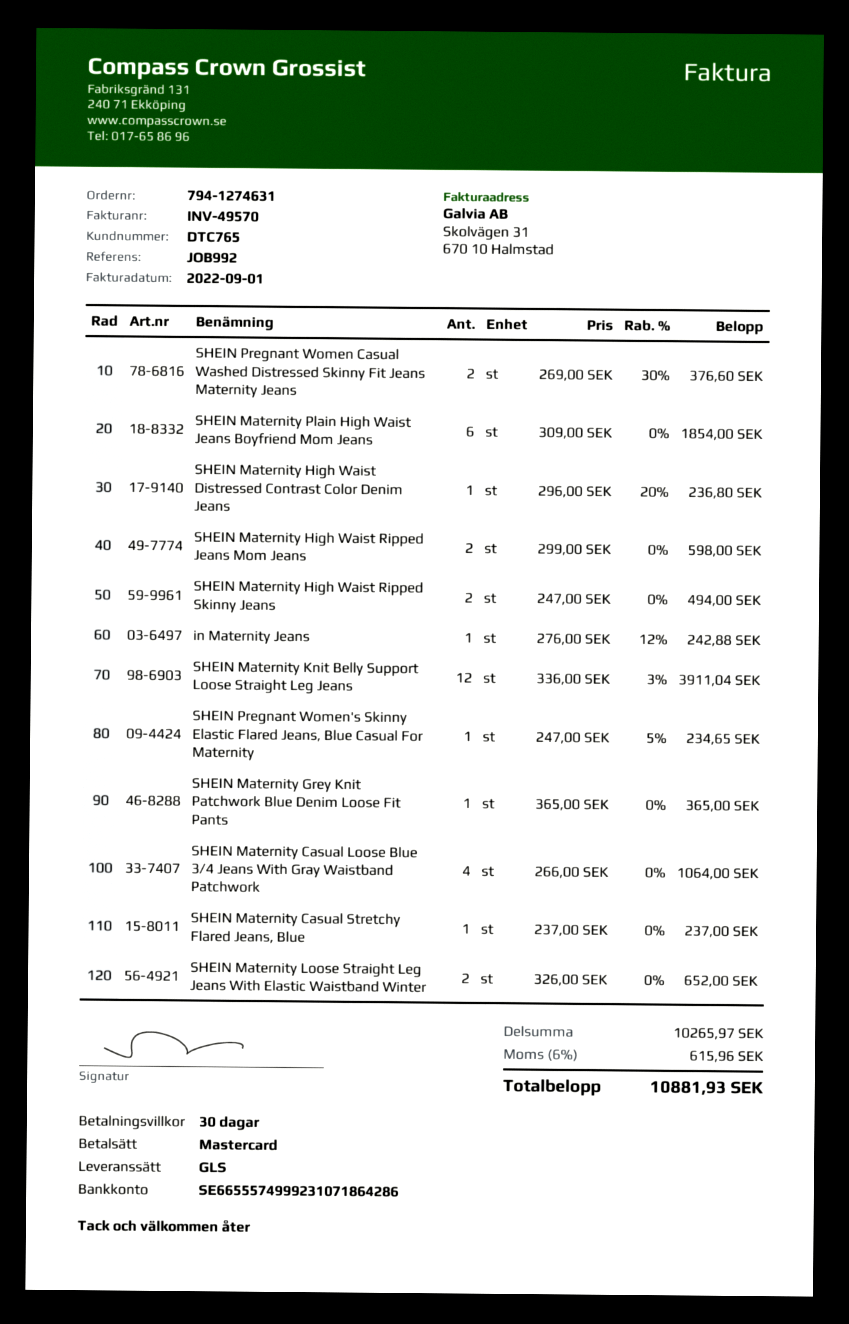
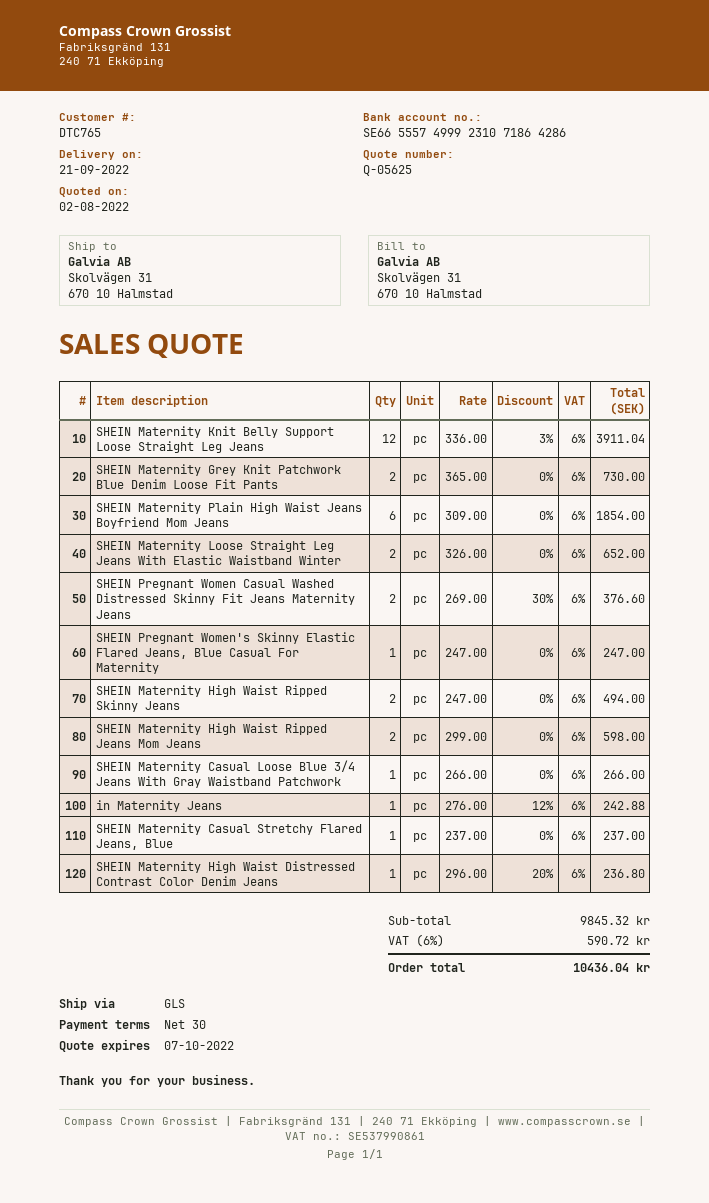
SHEIN Pregnant Women's Skinny Elastic Flared Jeans, Blue Casual For Maternity: 1 x 247.00 - 5% = 234.65 -> 1 x 247.00 = 247.00
SHEIN Maternity Grey Knit Patchwork Blue Denim Loose Fit Pants: 1 x 365.00 = 365.00 -> 2 x 365.00 = 730.00
SHEIN Maternity Casual Loose Blue 3/4 Jeans With Gray Waistband Patchwork: 4 x 266.00 = 1064.00 -> 1 x 266.00 = 266.00
subtotal: 10265.97 -> 9845.32
tax: 6% = 615.96 -> 6% = 590.72
total: 10881.93 -> 10436.04

